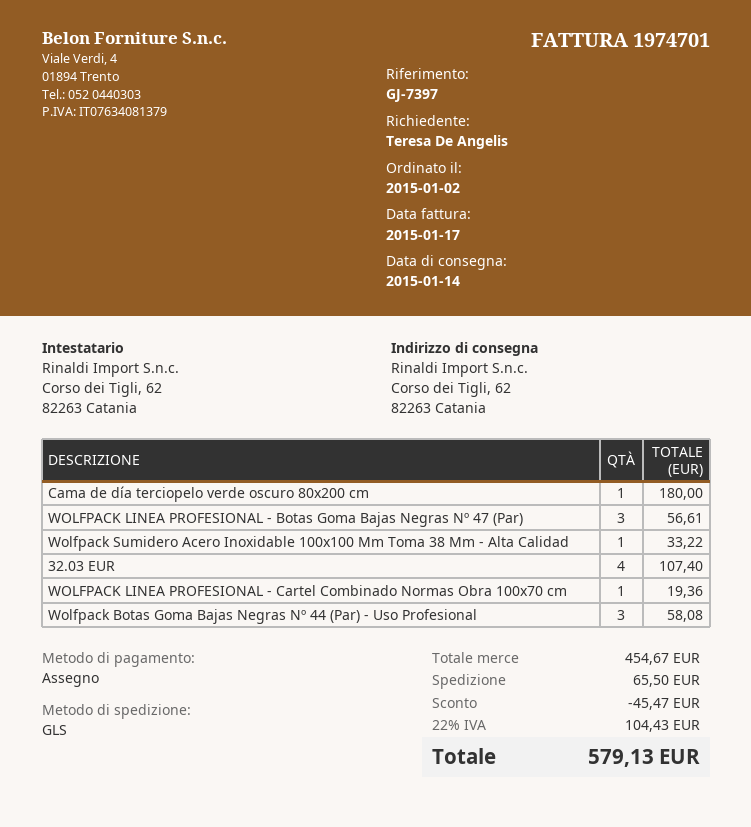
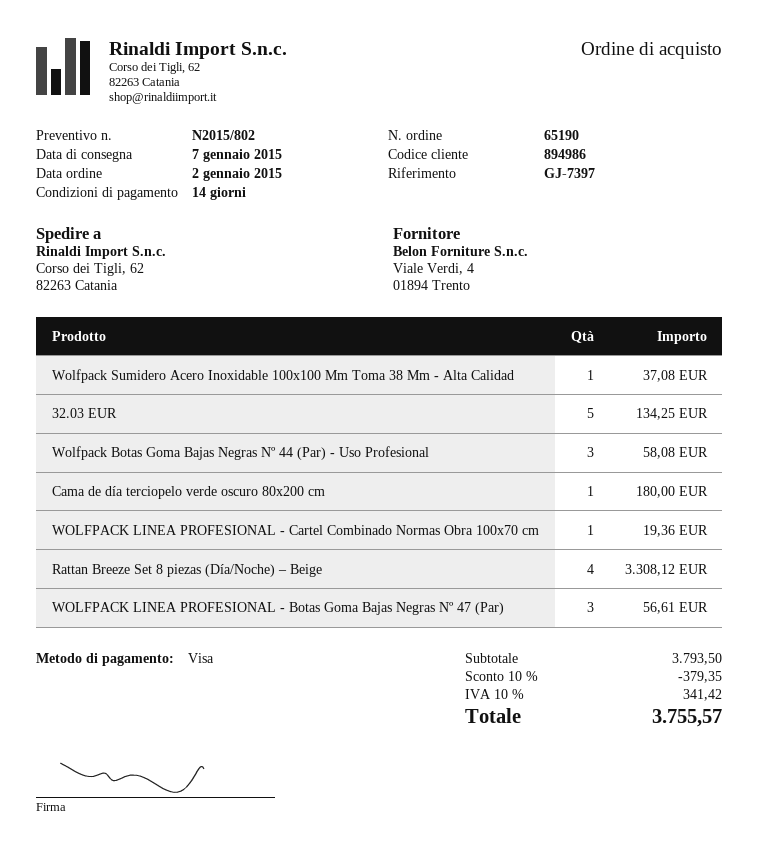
delivery date: 2015-01-14 -> 2015-01-07
payment method: cheque -> Visa
Wolfpack Sumidero Acero Inoxidable 100x100 Mm Toma 38 Mm - Alta Calidad: 1 for 33.22 -> 1 for 37.08
32.03 EUR: 4 for 107.40 -> 5 for 134.25
Rattan Breeze Set 8 piezas (Día/Noche) – Beige: none -> 4 for 3308.12
subtotal: 454.67 -> 3793.50
discount: 45.47 -> 379.35
shipping: 65.50 -> none
tax: 22% = 104.43 -> 10% = 341.42
total: 579.13 -> 3755.57

